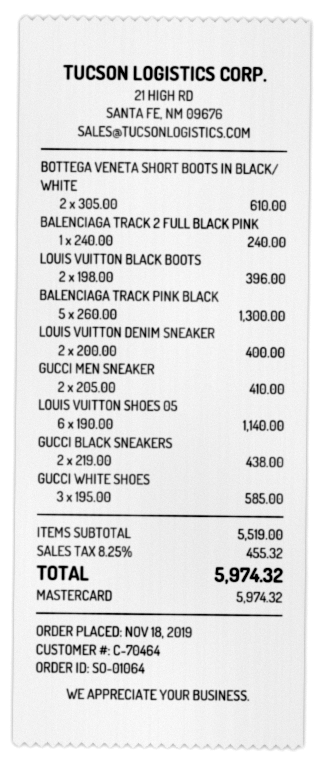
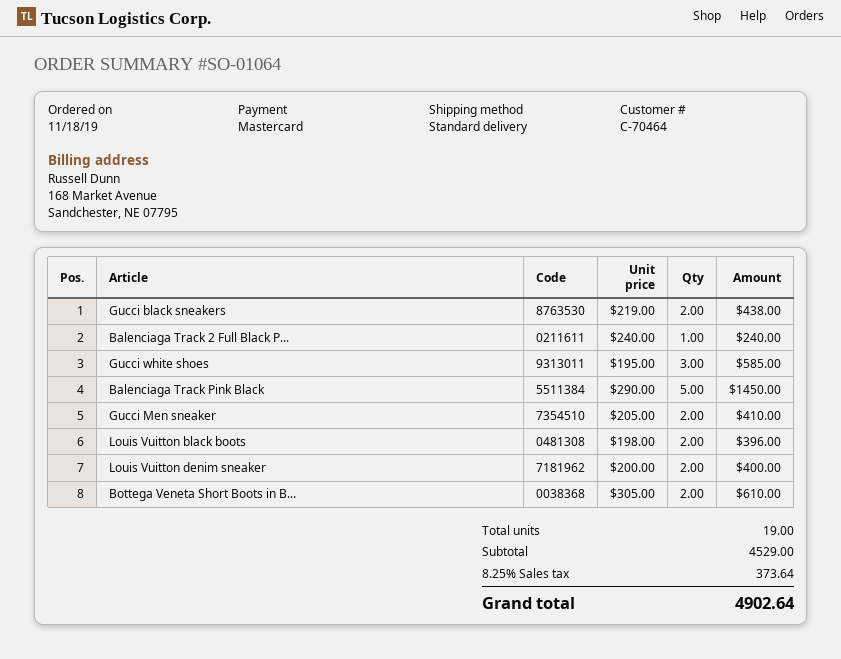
BALENCIAGA TRACK PINK BLACK: 5 x 260.00 = 1300.00 -> 5 x 290.00 = 1450.00
LOUIS VUITTON SHOES 05: 6 x 190.00 = 1140.00 -> none
subtotal: 5519.00 -> 4529.00
tax: 8.25% = 455.32 -> 8.25% = 373.64
total: 5974.32 -> 4902.64

